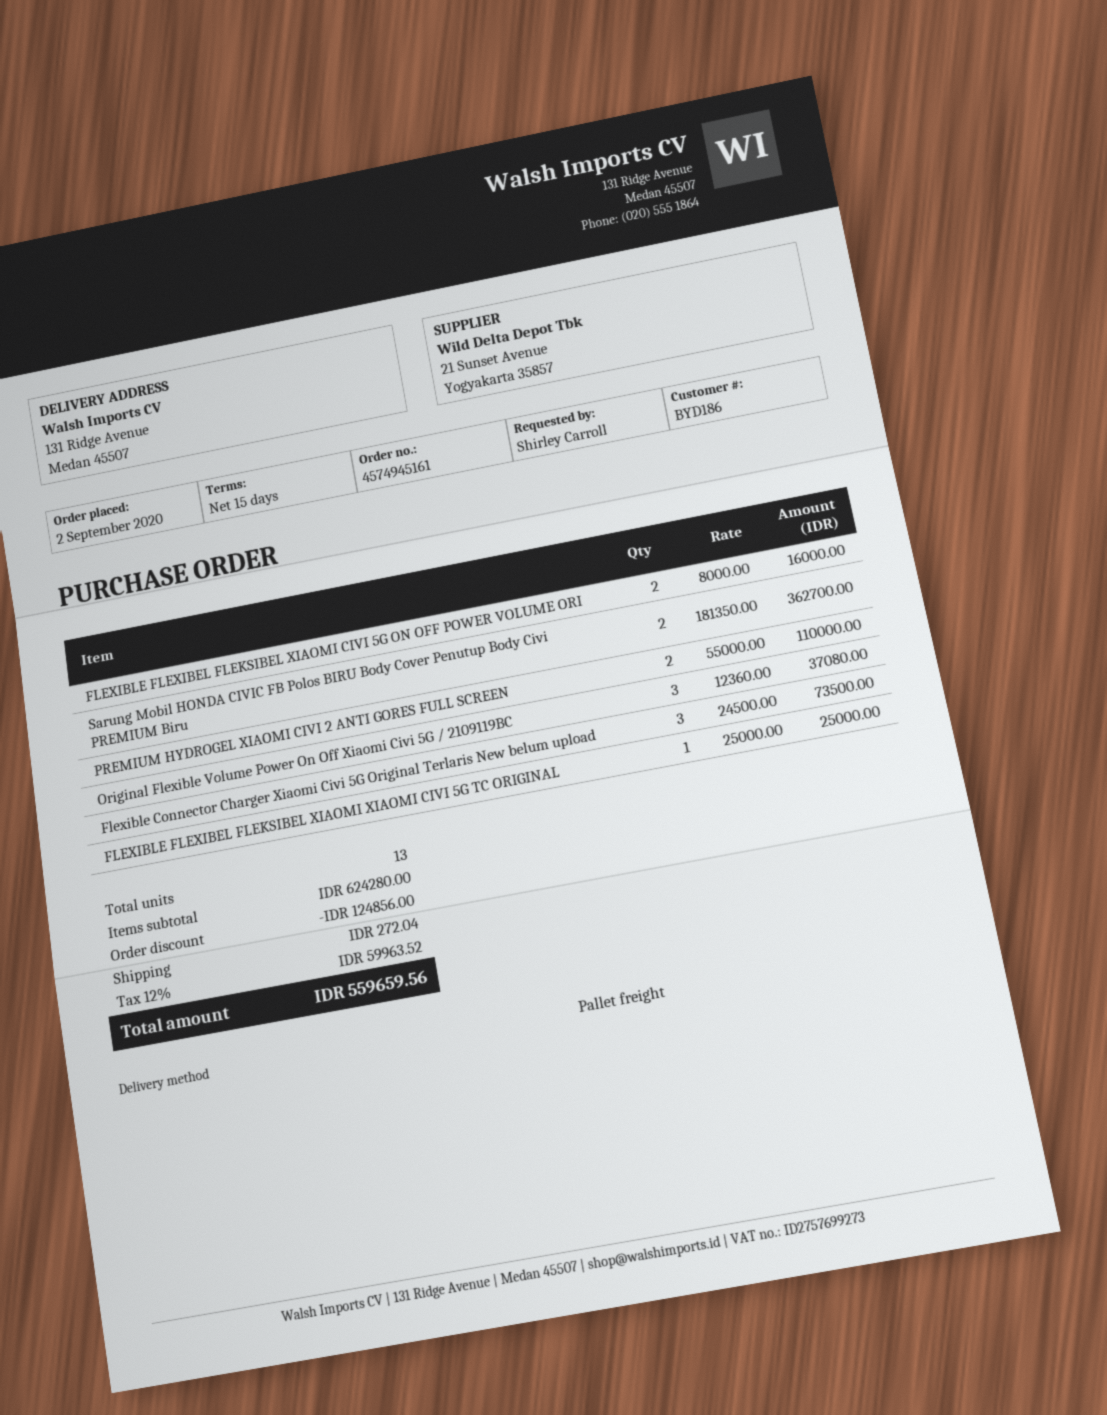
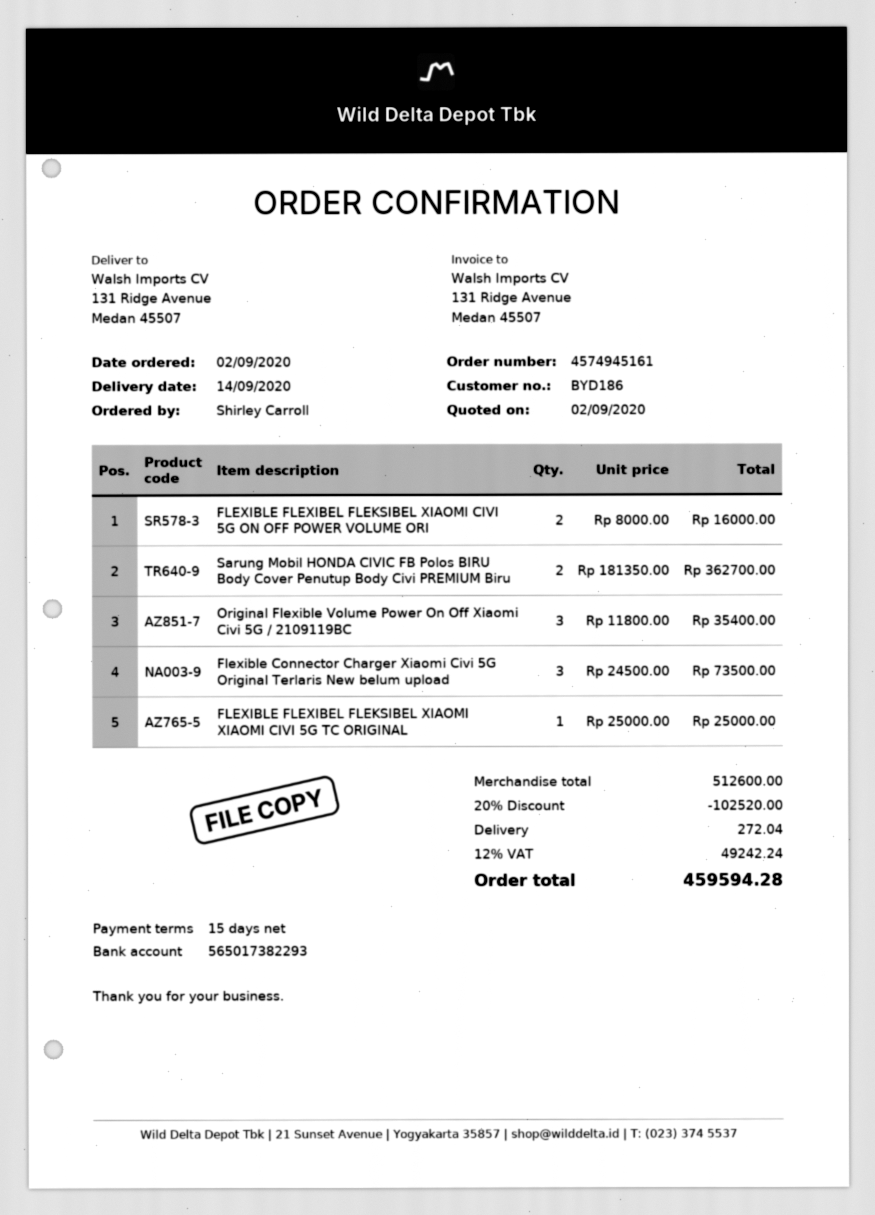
PREMIUM HYDROGEL XIAOMI CIVI 2 ANTI GORES FULL SCREEN: 2 x 55000.00 = 110000.00 -> none
Original Flexible Volume Power On Off Xiaomi Civi 5G / 2109119BC: 3 x 12360.00 = 37080.00 -> 3 x 11800.00 = 35400.00
subtotal: 624280.00 -> 512600.00
discount: 124856.00 -> 102520.00
tax: 12% = 59963.52 -> 12% = 49242.24
total: 559659.56 -> 459594.28

